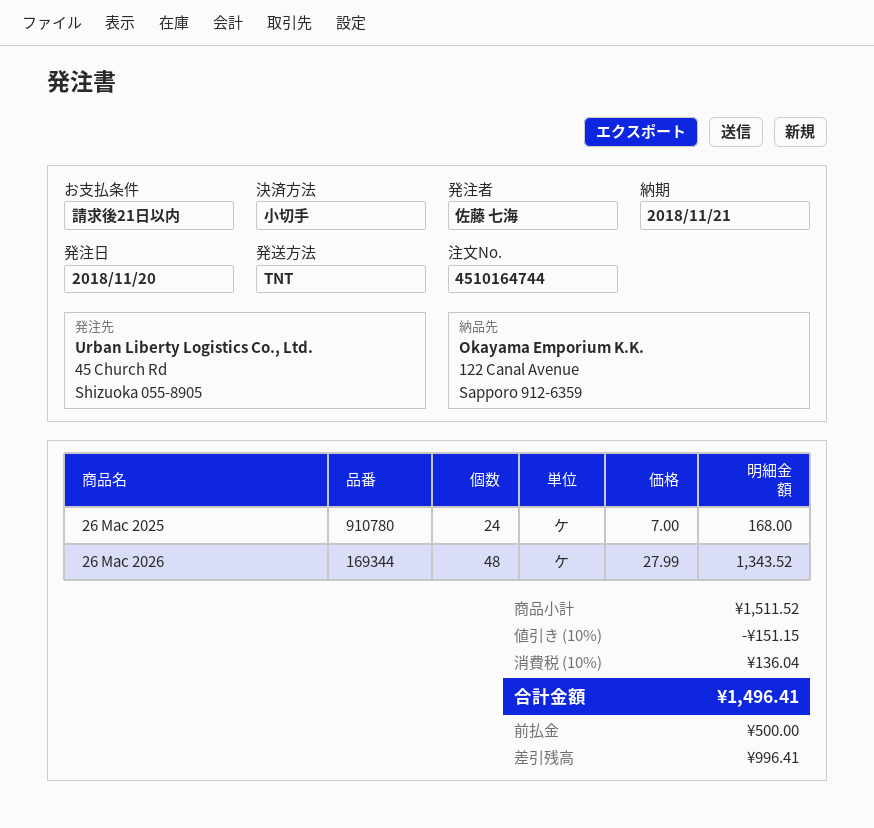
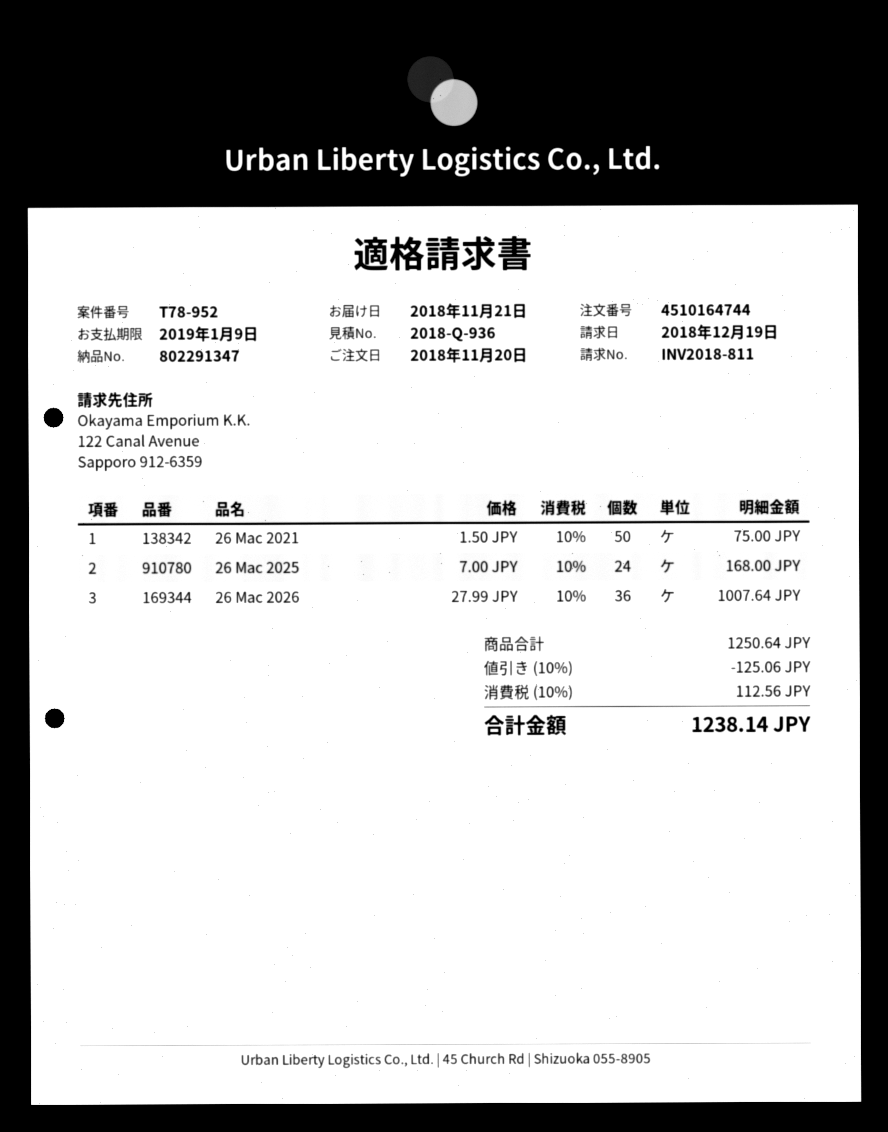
26 Mac 2026: 48 x 27.99 = 1343.52 -> 36 x 27.99 = 1007.64
26 Mac 2021: none -> 50 x 1.50 = 75.00
subtotal: 1511.52 -> 1250.64
discount: 10% = 151.15 -> 10% = 125.06
tax: 10% = 136.04 -> 10% = 112.56
total: 1496.41 -> 1238.14

